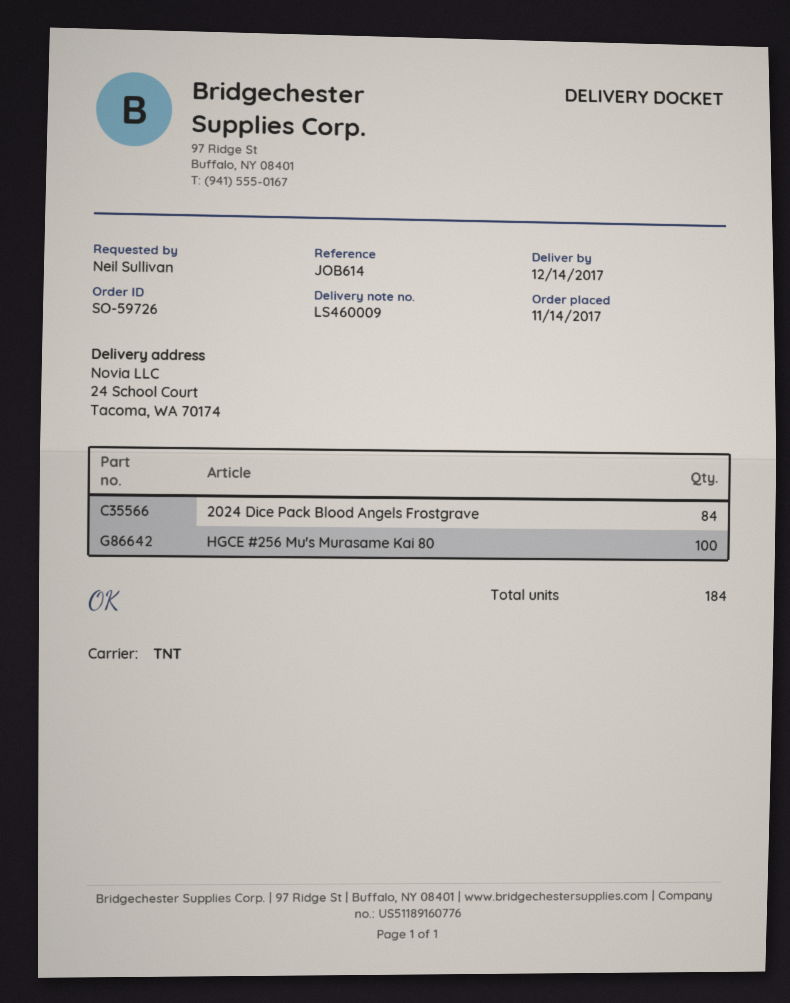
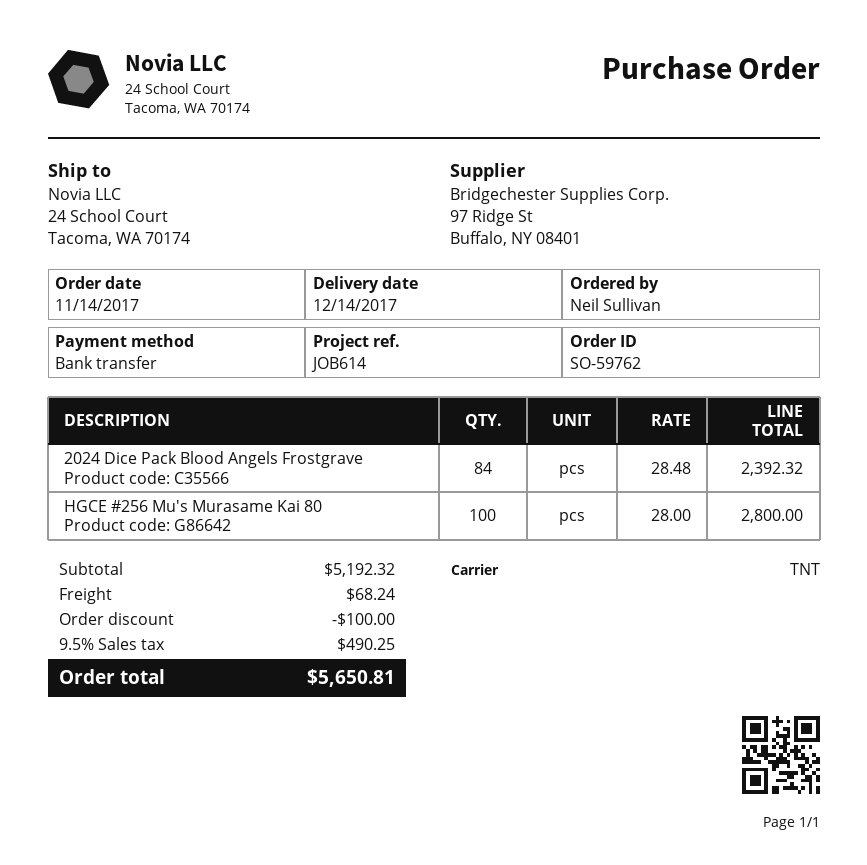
order number: SO-59726 -> SO-59762

